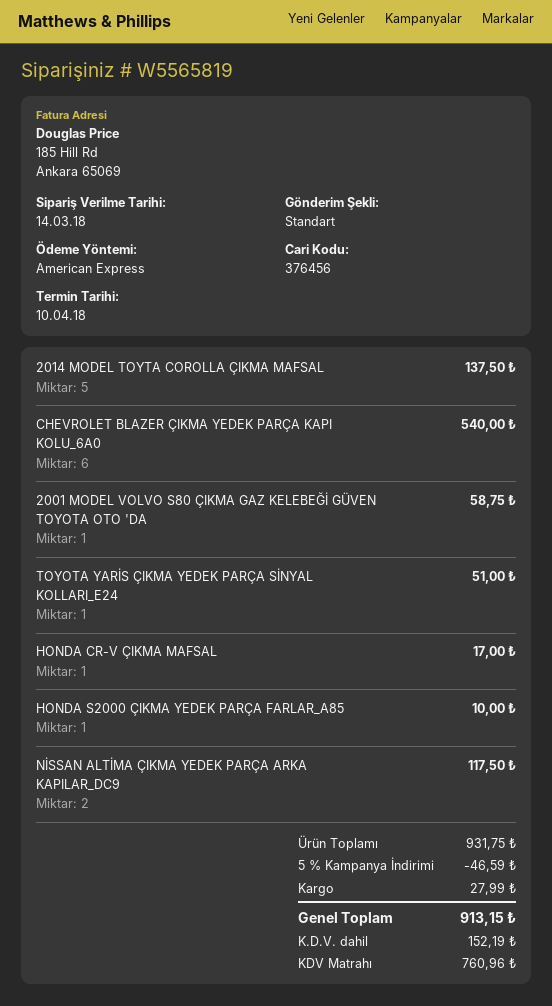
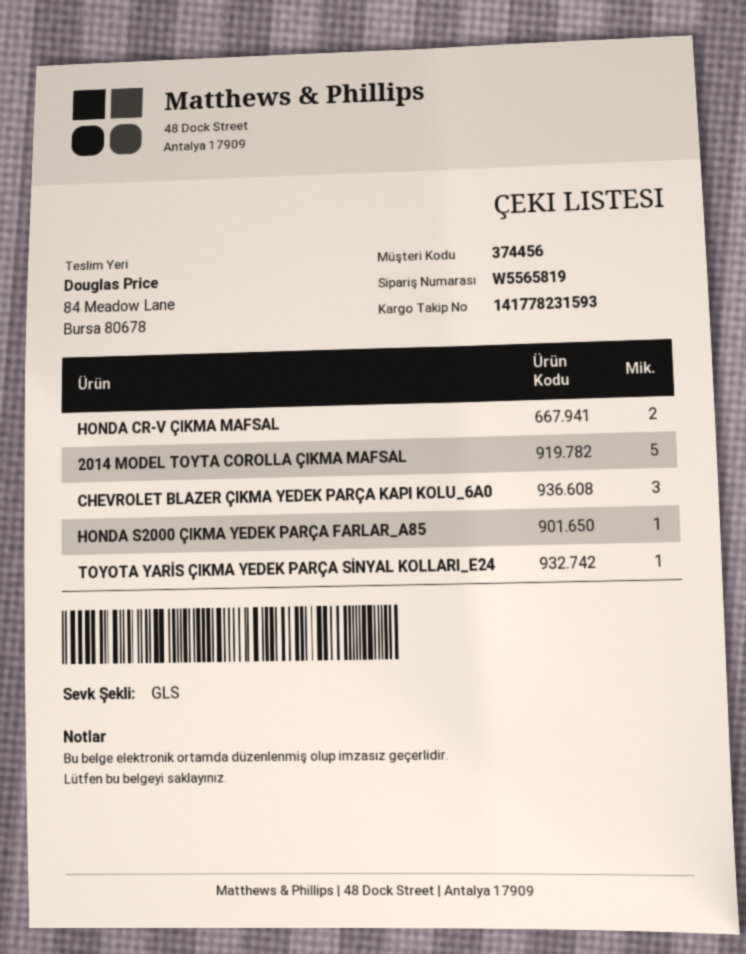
customer number: 376456 -> 374456
shipping method: standard -> GLS
CHEVROLET BLAZER ÇIKMA YEDEK PARÇA KAPI KOLU_6A0: 6 -> 3
2001 MODEL VOLVO S80 ÇIKMA GAZ KELEBEĞİ GÜVEN TOYOTA OTO 'DA: 1 -> none
HONDA CR-V ÇIKMA MAFSAL: 1 -> 2
NİSSAN ALTİMA ÇIKMA YEDEK PARÇA ARKA KAPILAR_DC9: 2 -> none

